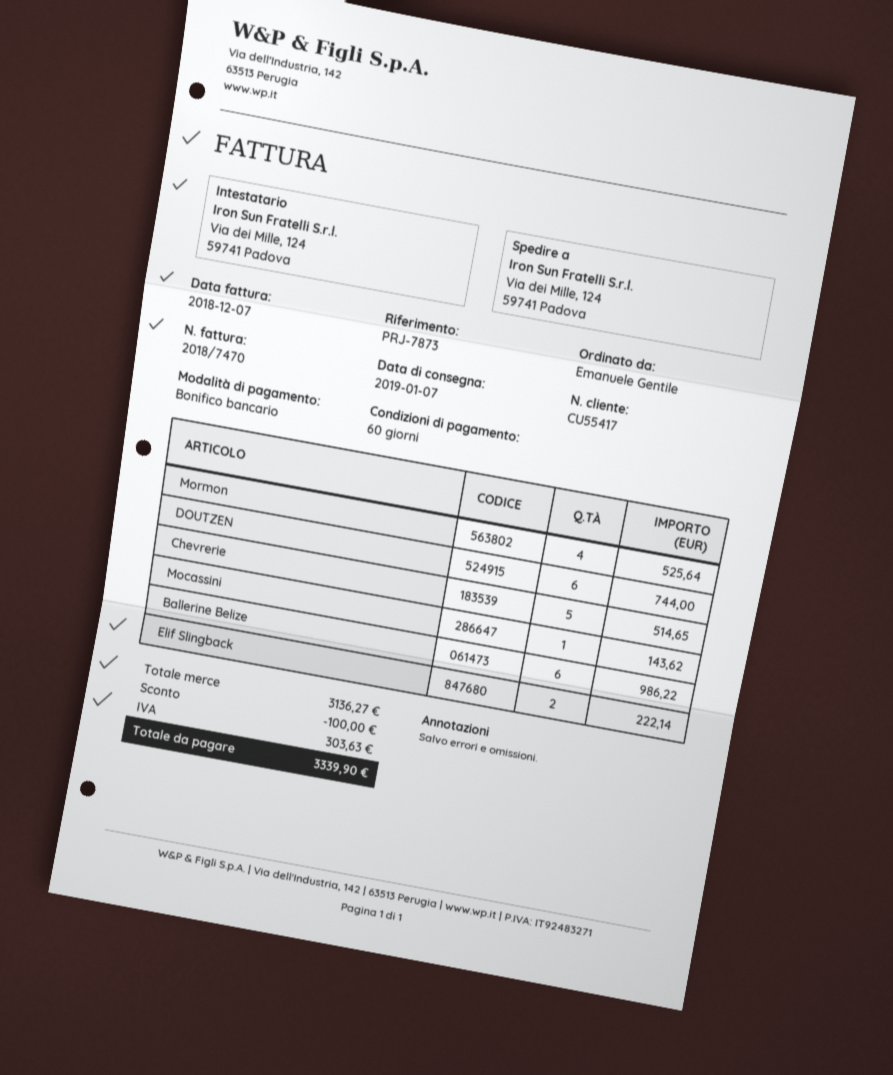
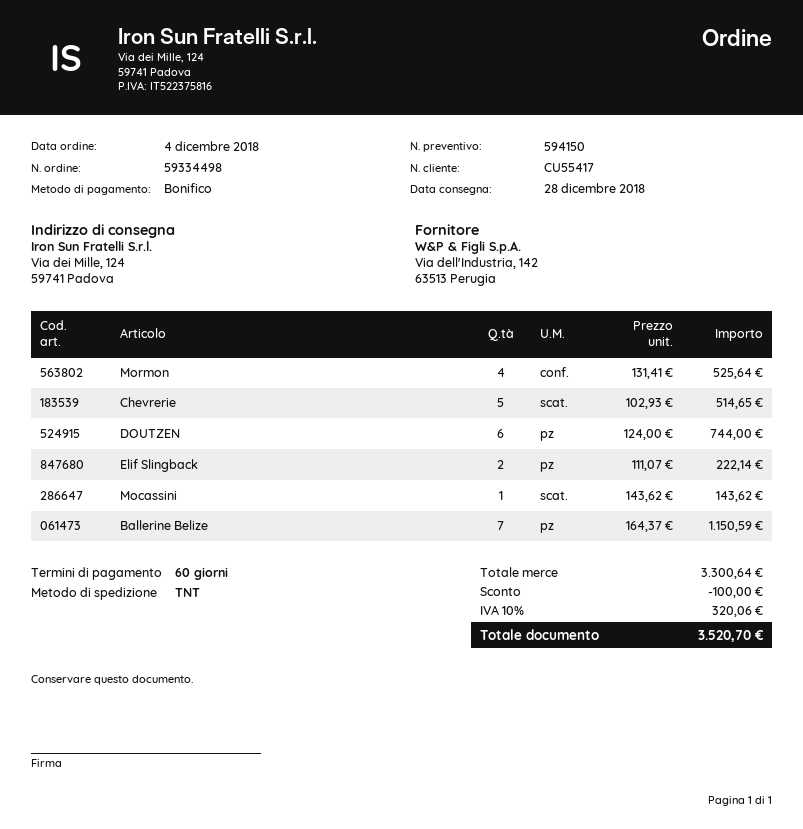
delivery date: 2019-01-07 -> 2018-12-28
Ballerine Belize: 6 for 986.22 -> 7 for 1150.59
subtotal: 3136.27 -> 3300.64
tax: 303.63 -> 320.06
total: 3339.90 -> 3520.70

